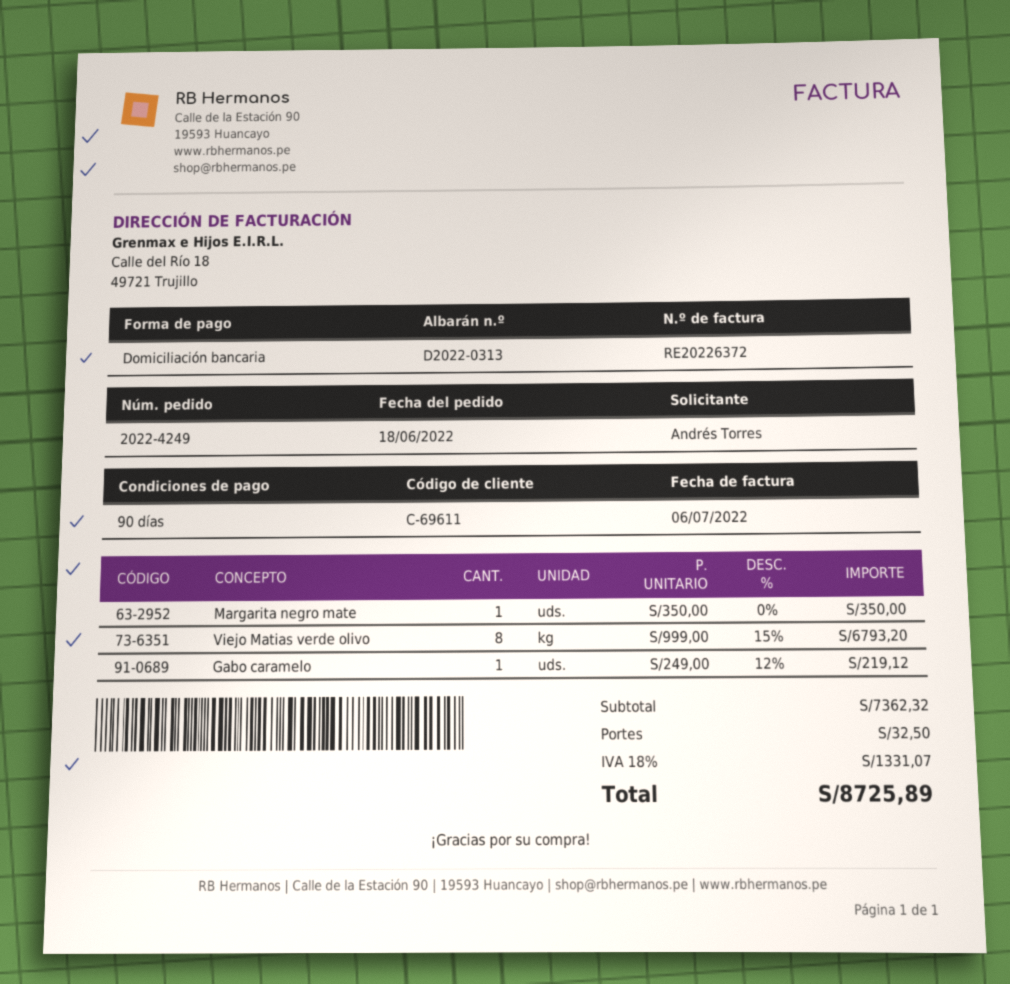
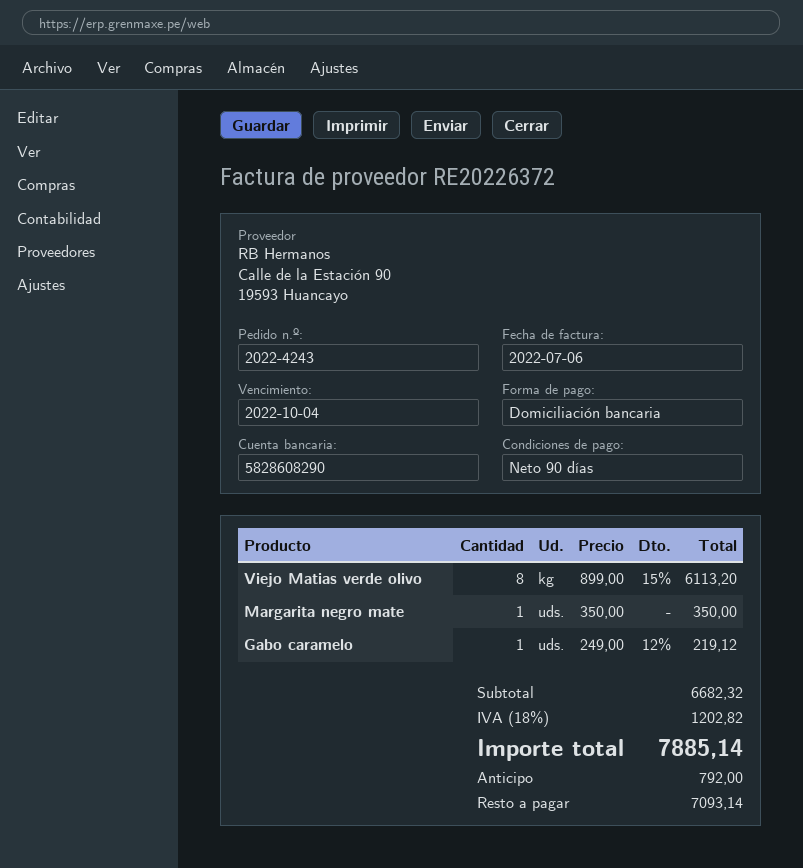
order number: 2022-4249 -> 2022-4243
Viejo Matias verde olivo: 8 x 999.00 - 15% = 6793.20 -> 8 x 899.00 - 15% = 6113.20
subtotal: 7362.32 -> 6682.32
shipping: 32.50 -> none
tax: 18% = 1331.07 -> 18% = 1202.82
total: 8725.89 -> 7885.14

